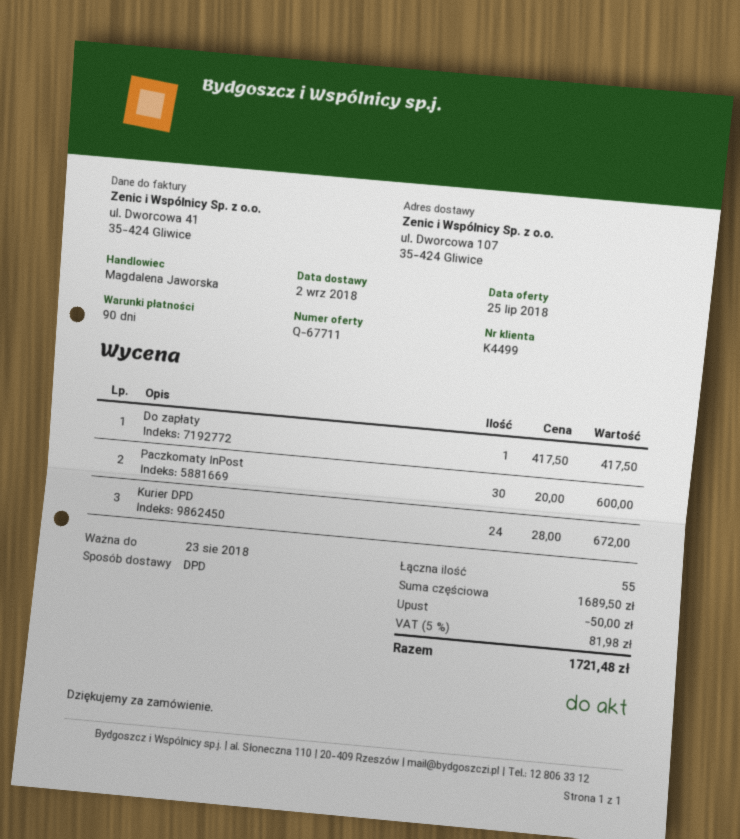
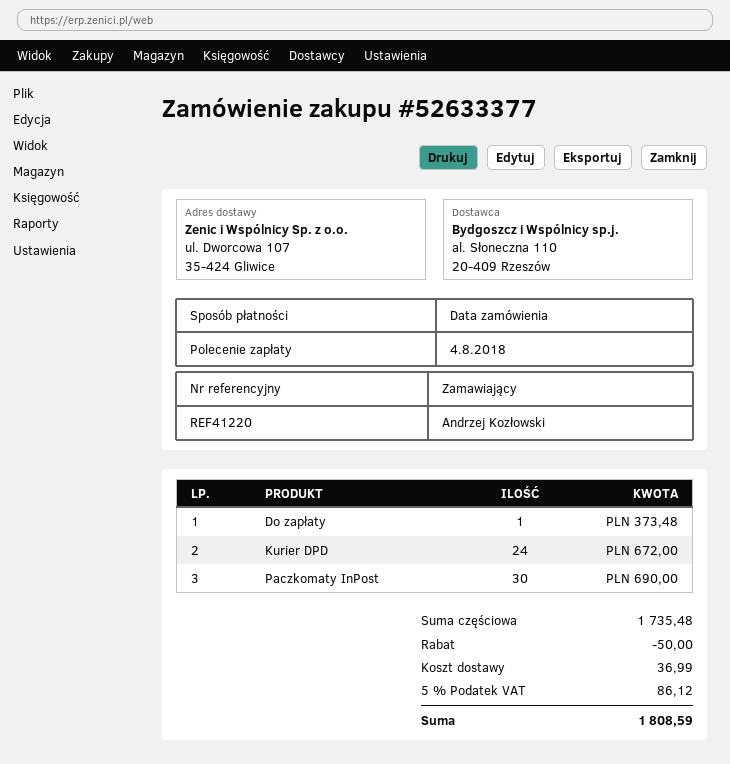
Do zapłaty: 1 for 417.50 -> 1 for 373.48
Paczkomaty InPost: 30 for 600.00 -> 30 for 690.00
subtotal: 1689.50 -> 1735.48
shipping: none -> 36.99
tax: 5% = 81.98 -> 5% = 86.12
total: 1721.48 -> 1808.59

